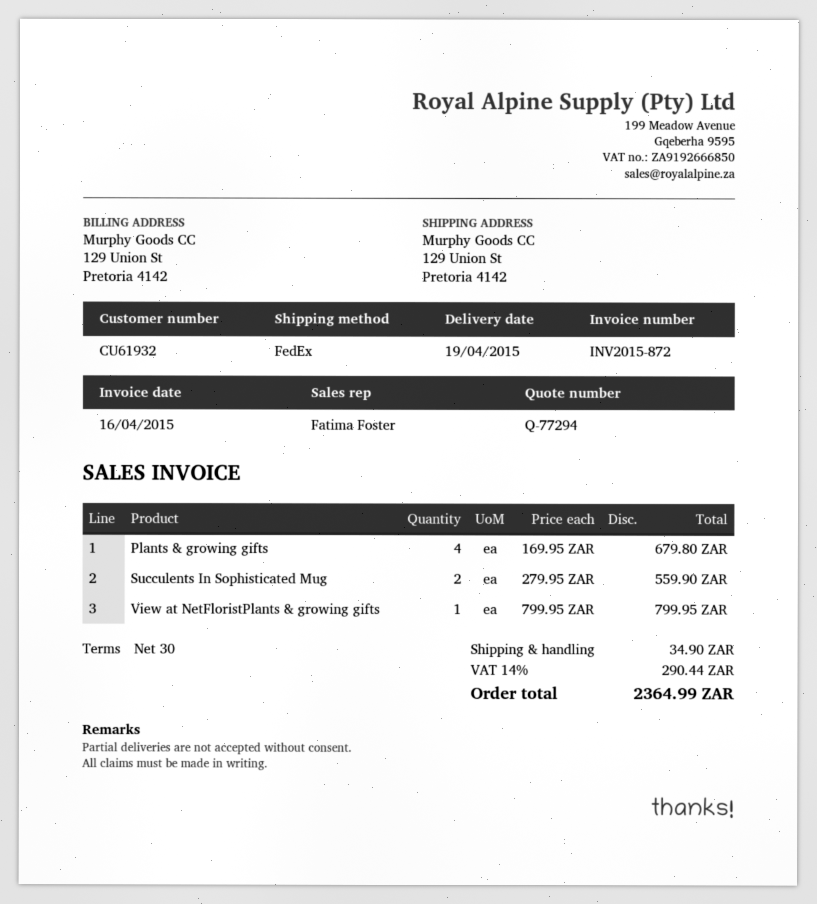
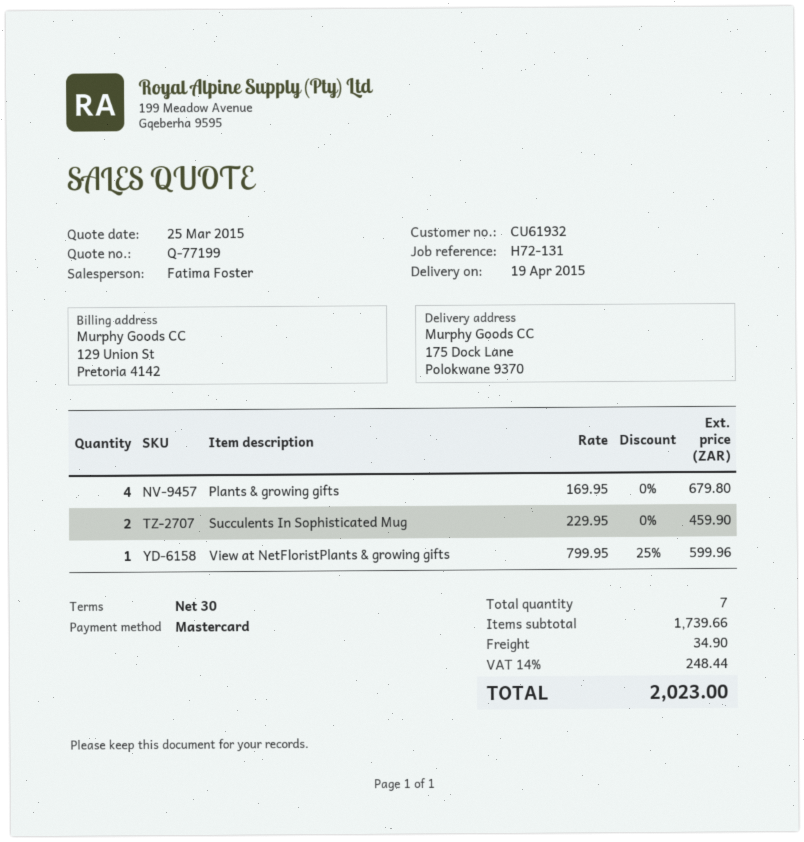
quote number: Q-77294 -> Q-77199
ship to: 129 Union St, Pretoria 4142 -> 175 Dock Lane, Polokwane 9370
Succulents In Sophisticated Mug: 2 x 279.95 = 559.90 -> 2 x 229.95 = 459.90
View at NetFloristPlants & growing gifts: 1 x 799.95 = 799.95 -> 1 x 799.95 - 25% = 599.96
tax: 14% = 290.44 -> 14% = 248.44
total: 2364.99 -> 2023.00

